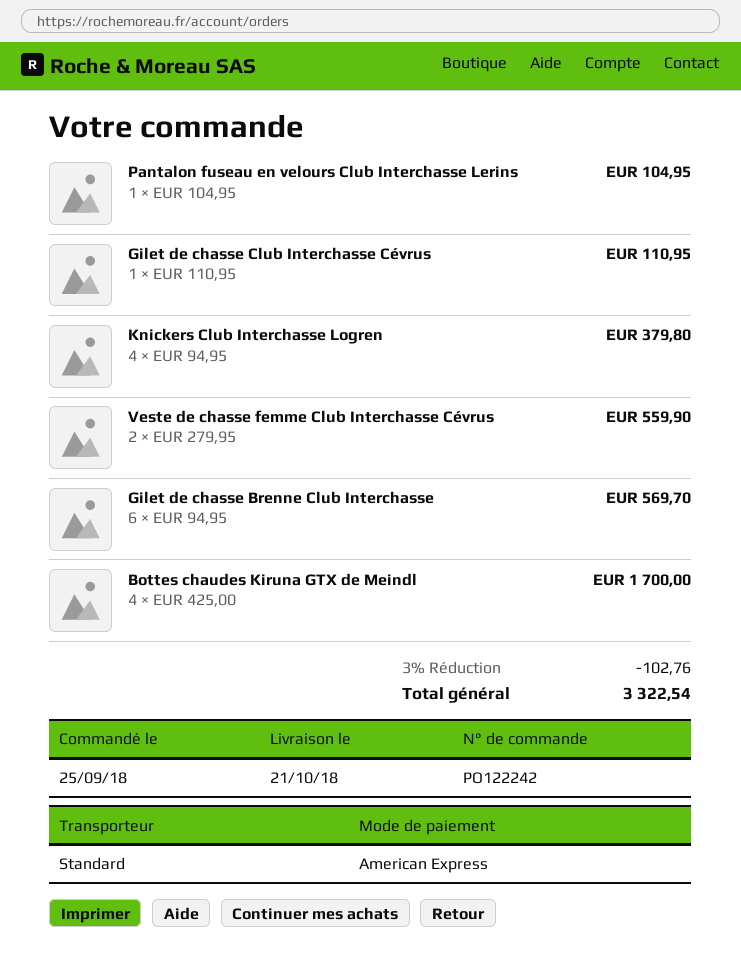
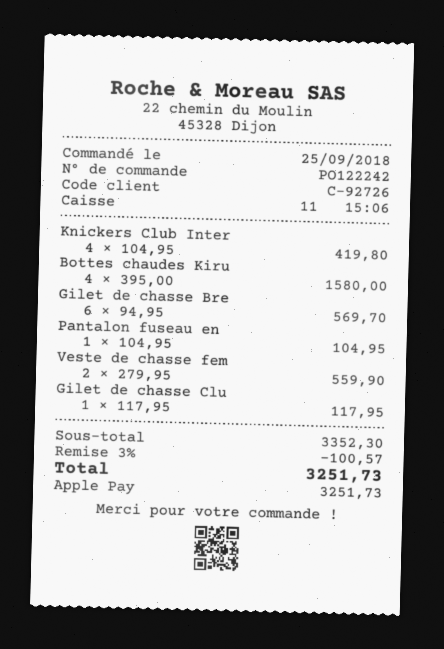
payment method: American Express -> Apple Pay
Gilet de chasse Club Interchasse Cévrus: 1 x 110.95 = 110.95 -> 1 x 117.95 = 117.95
Knickers Club Interchasse Logren: 4 x 94.95 = 379.80 -> 4 x 104.95 = 419.80
Bottes chaudes Kiruna GTX de Meindl: 4 x 425.00 = 1700.00 -> 4 x 395.00 = 1580.00
discount: 3% = 102.76 -> 3% = 100.57
total: 3322.54 -> 3251.73

